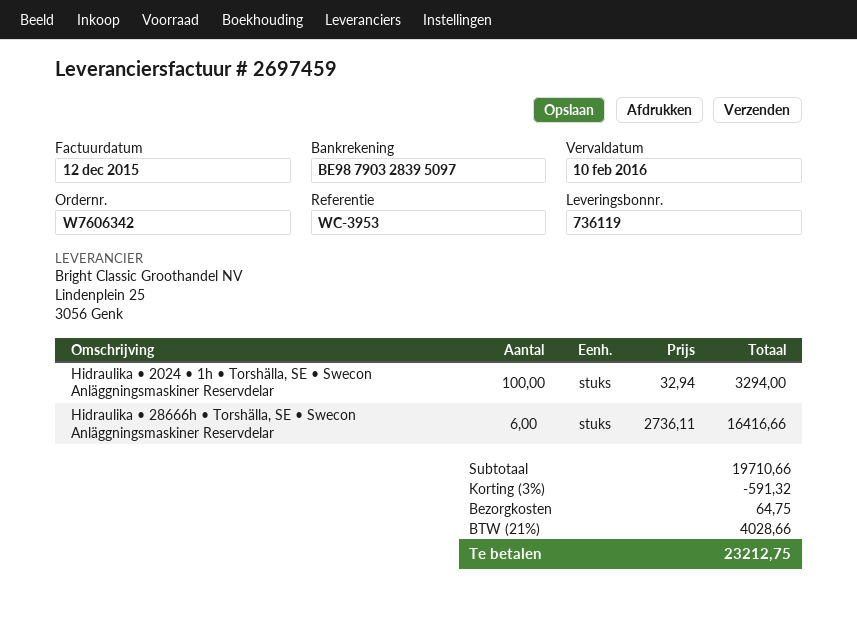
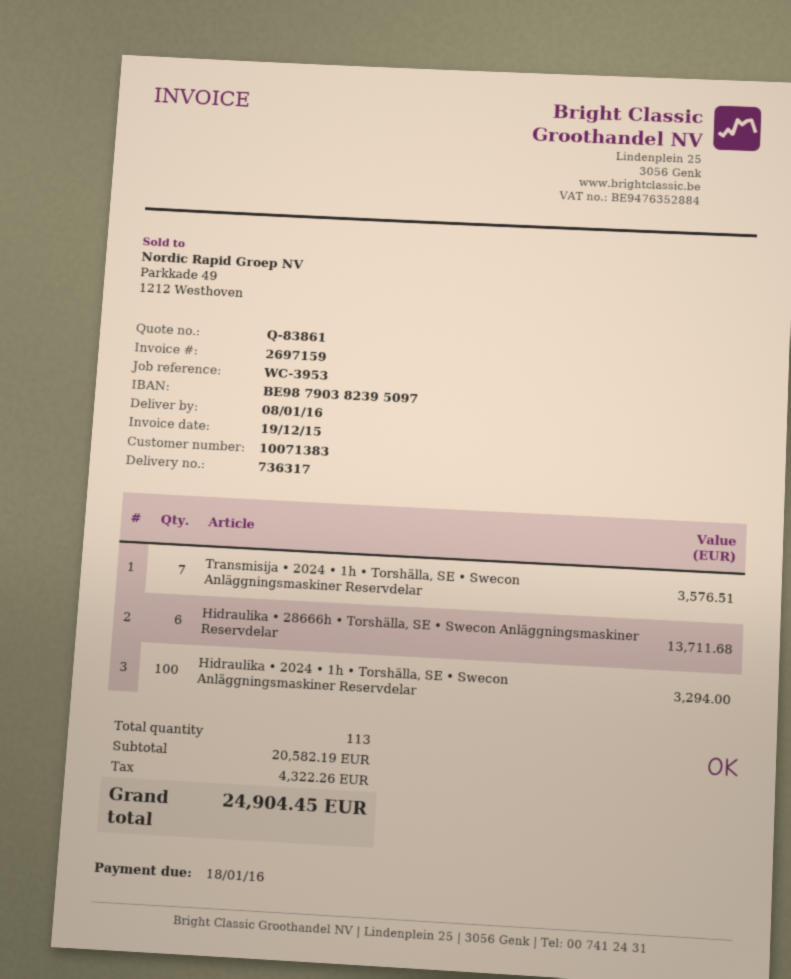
delivery note number: 736119 -> 736317
invoice number: 2697459 -> 2697159
invoice date: 2015-12-12 -> 2015-12-19
due date: 2016-02-10 -> 2016-01-18
bank account: BE98790328395097 -> BE98790382395097
Hidraulika • 28666h • Torshälla, SE • Swecon Anläggningsmaskiner Reservdelar: 6 for 16416.66 -> 6 for 13711.68
Transmisija • 2024 • 1h • Torshälla, SE • Swecon Anläggningsmaskiner Reservdelar: none -> 7 for 3576.51
subtotal: 19710.66 -> 20582.19
discount: 3% = 591.32 -> none
shipping: 64.75 -> none
tax: 4028.66 -> 4322.26
total: 23212.75 -> 24904.45

